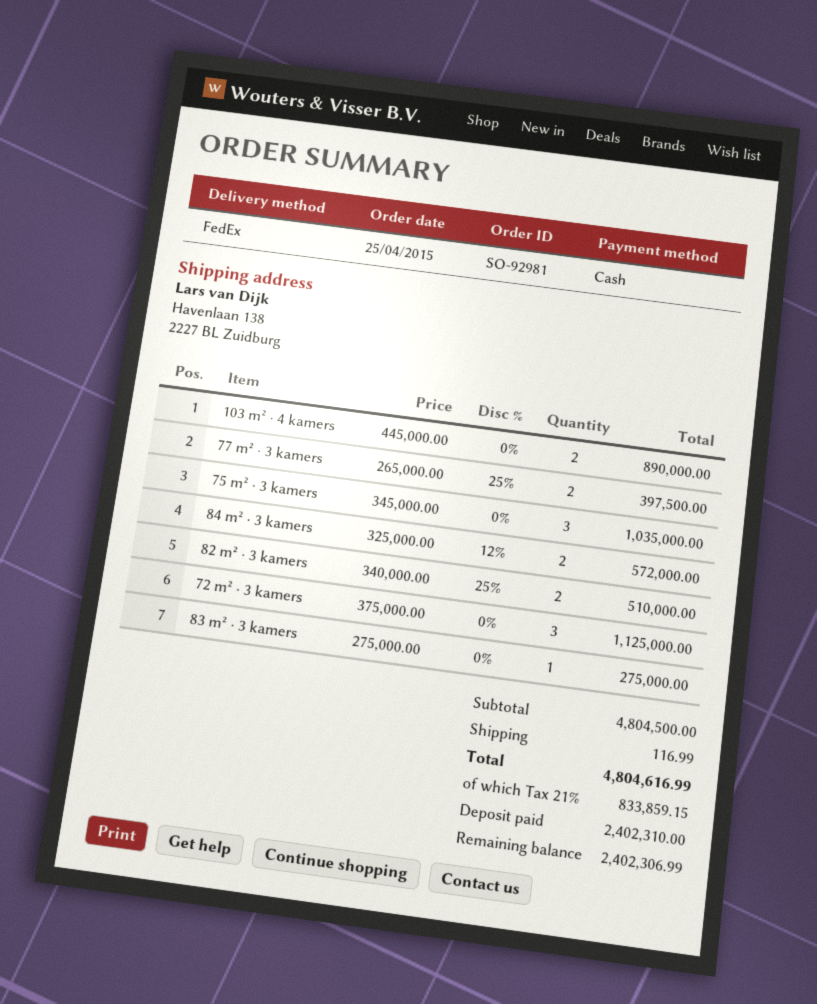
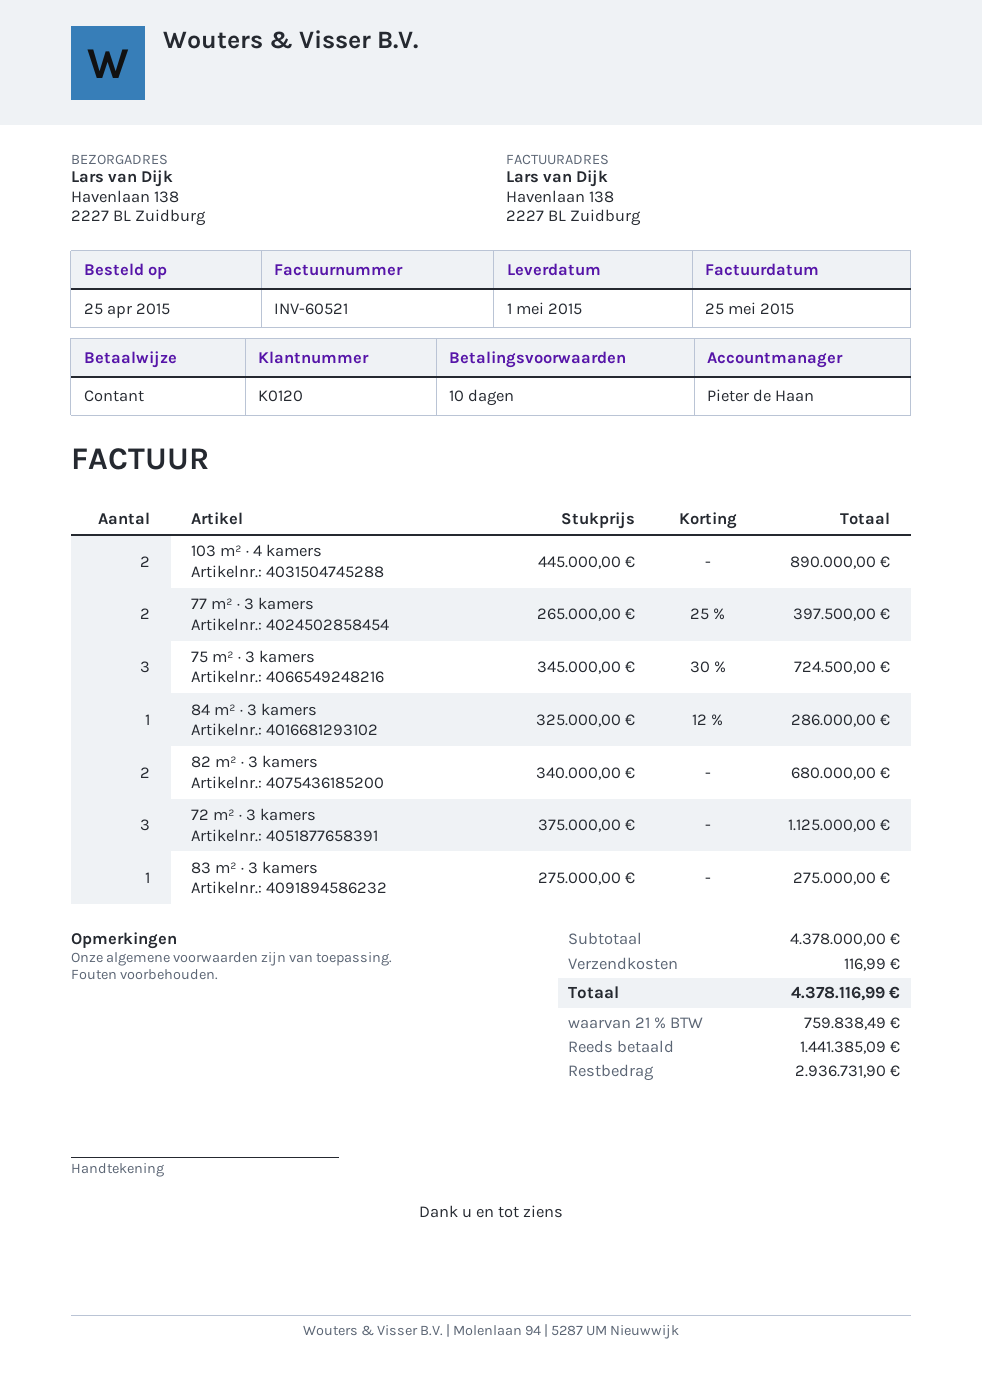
75 m² · 3 kamers: 3 x 345000.00 = 1035000.00 -> 3 x 345000.00 - 30% = 724500.00
84 m² · 3 kamers: 2 x 325000.00 - 12% = 572000.00 -> 1 x 325000.00 - 12% = 286000.00
82 m² · 3 kamers: 2 x 340000.00 - 25% = 510000.00 -> 2 x 340000.00 = 680000.00
subtotal: 4804500.00 -> 4378000.00
tax: 21% = 833859.15 -> 21% = 759838.49
total: 4804616.99 -> 4378116.99
deposit: 2402310.00 -> 1441385.09
balance: 2402306.99 -> 2936731.90

